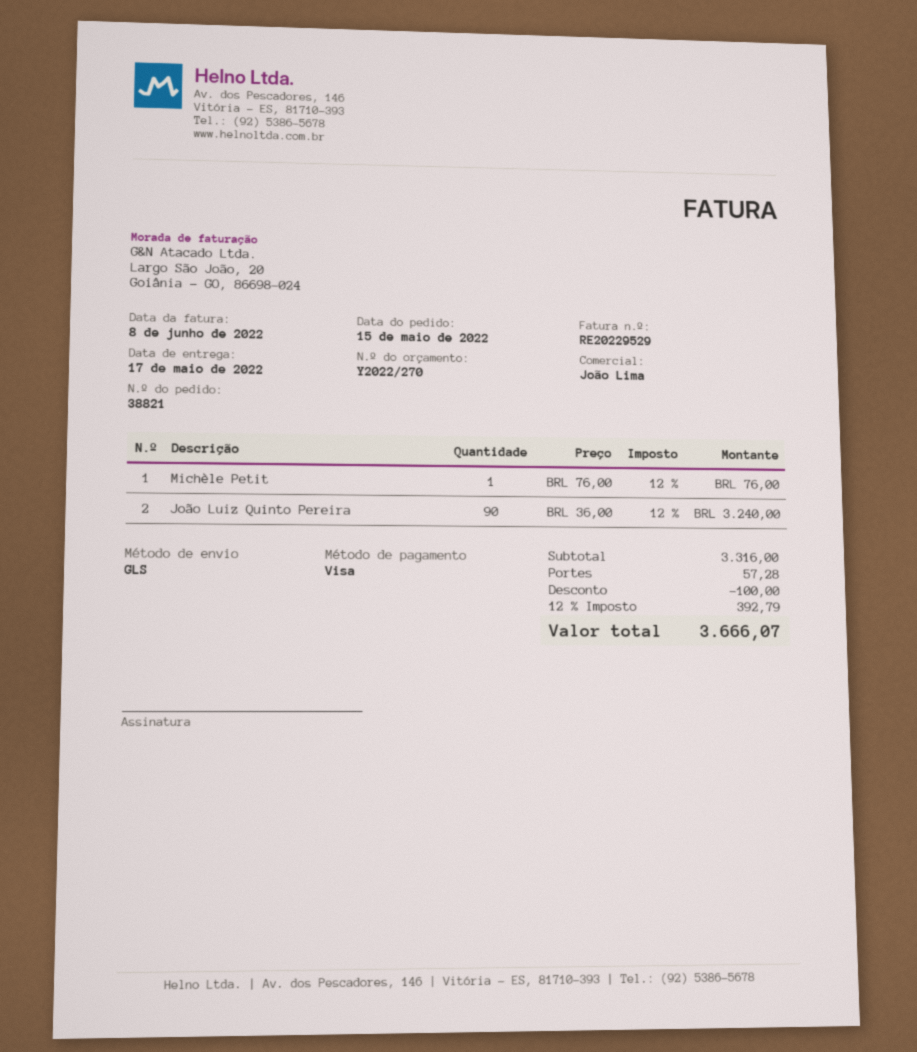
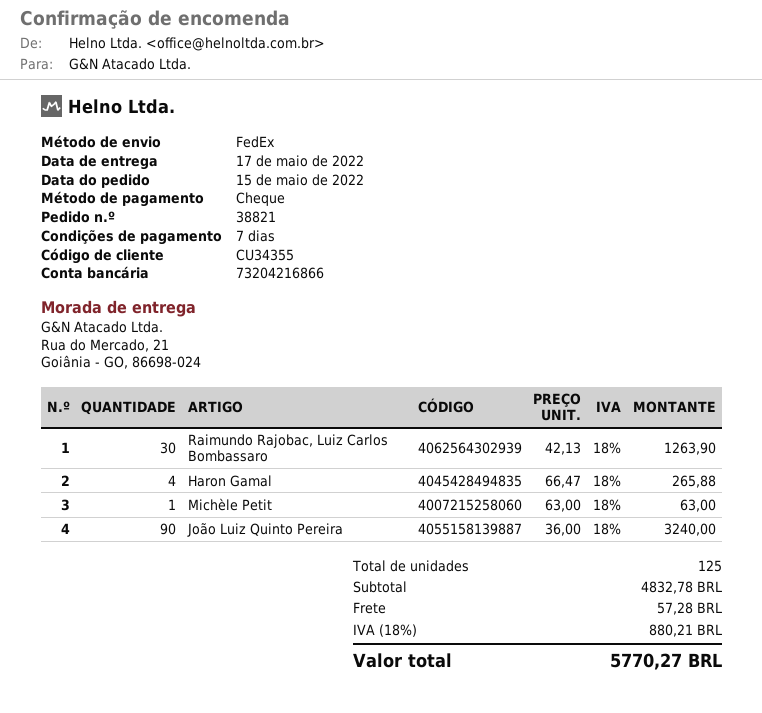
payment method: Visa -> cheque
shipping method: GLS -> FedEx
Michèle Petit: 1 x 76.00 = 76.00 -> 1 x 63.00 = 63.00
Raimundo Rajobac, Luiz Carlos Bombassaro: none -> 30 x 42.13 = 1263.90
Haron Gamal: none -> 4 x 66.47 = 265.88
subtotal: 3316.00 -> 4832.78
discount: 100.00 -> none
tax: 12% = 392.79 -> 18% = 880.21
total: 3666.07 -> 5770.27

